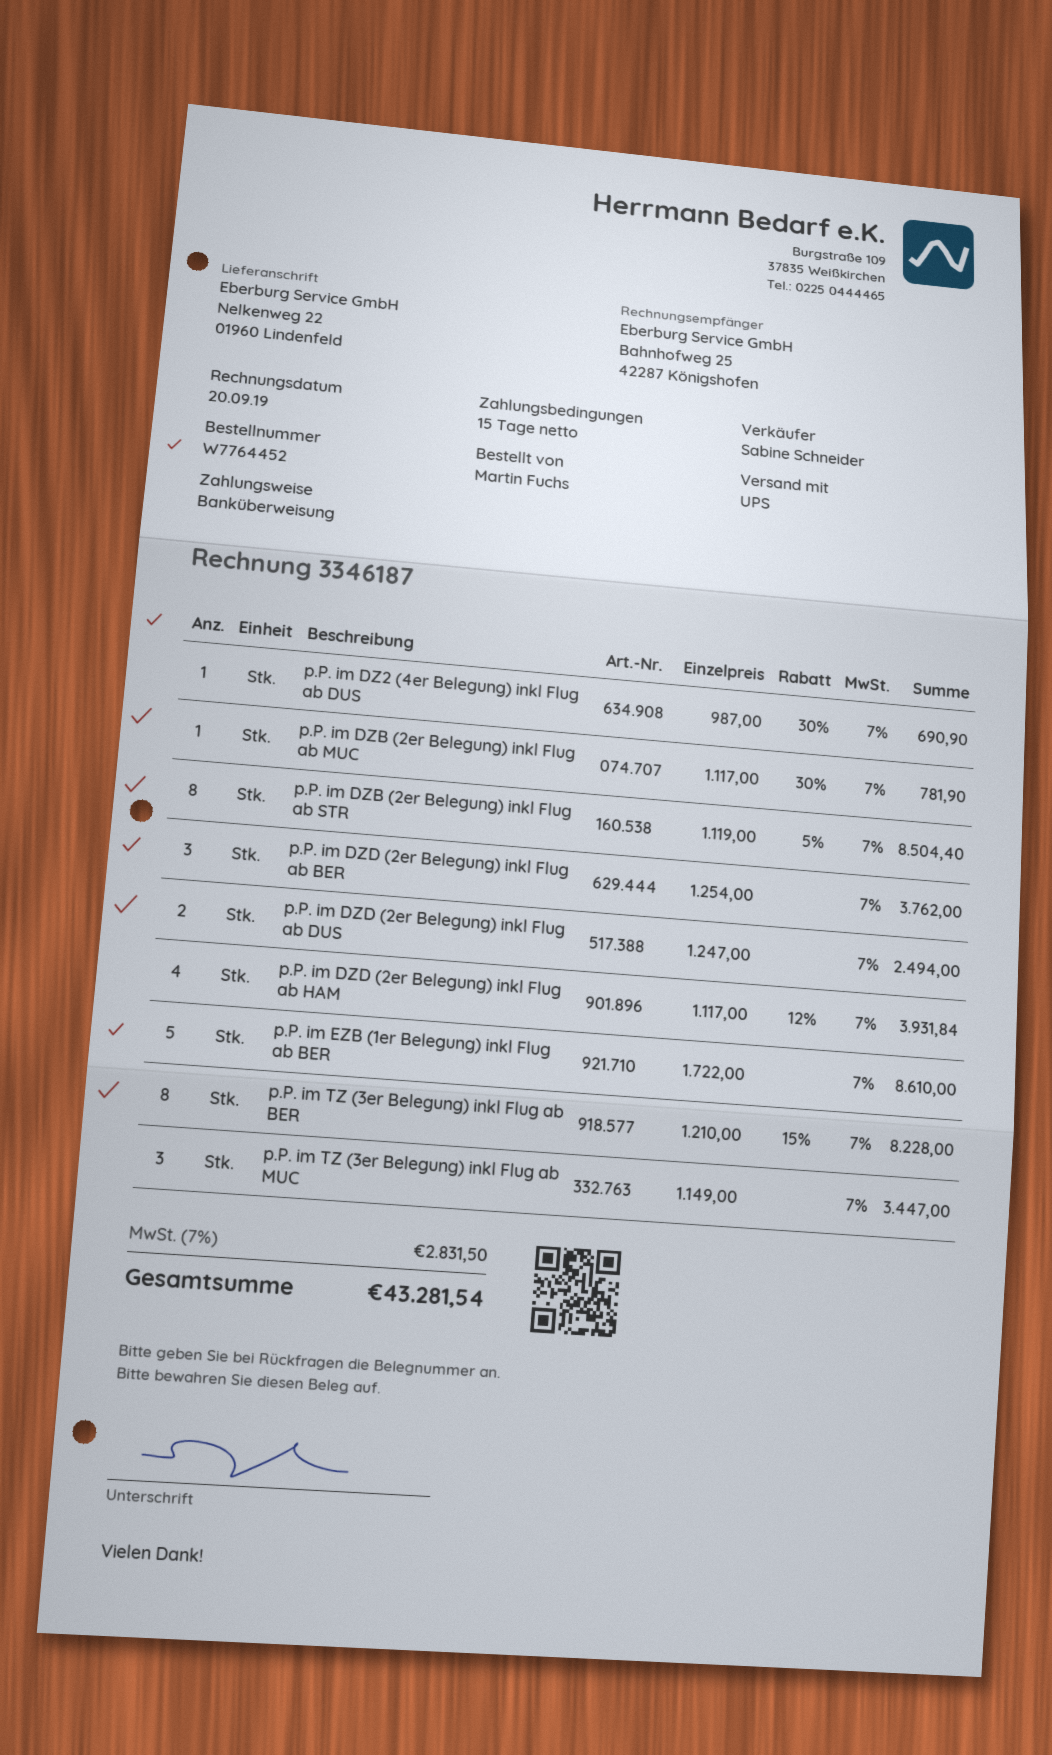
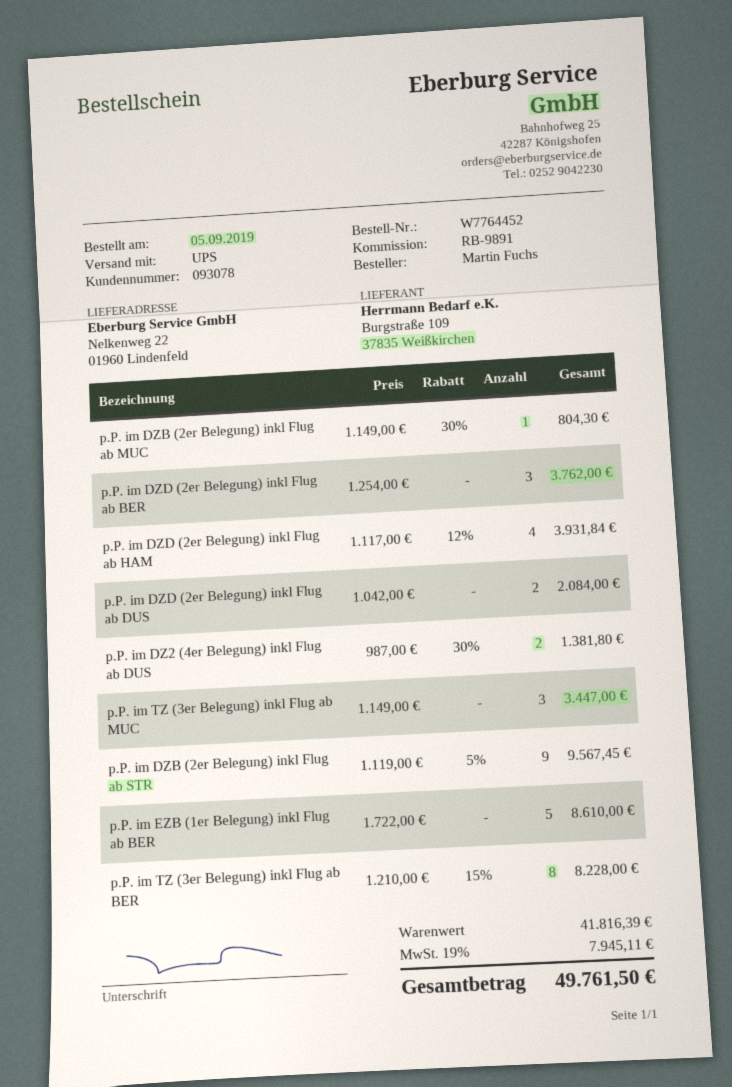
p.P. im DZ2 (4er Belegung) inkl Flug ab DUS: 1 x 987.00 - 30% = 690.90 -> 2 x 987.00 - 30% = 1381.80
p.P. im DZB (2er Belegung) inkl Flug ab MUC: 1 x 1117.00 - 30% = 781.90 -> 1 x 1149.00 - 30% = 804.30
p.P. im DZB (2er Belegung) inkl Flug ab STR: 8 x 1119.00 - 5% = 8504.40 -> 9 x 1119.00 - 5% = 9567.45
p.P. im DZD (2er Belegung) inkl Flug ab DUS: 2 x 1247.00 = 2494.00 -> 2 x 1042.00 = 2084.00
tax: 7% = 2831.50 -> 19% = 7945.11
total: 43281.54 -> 49761.50

